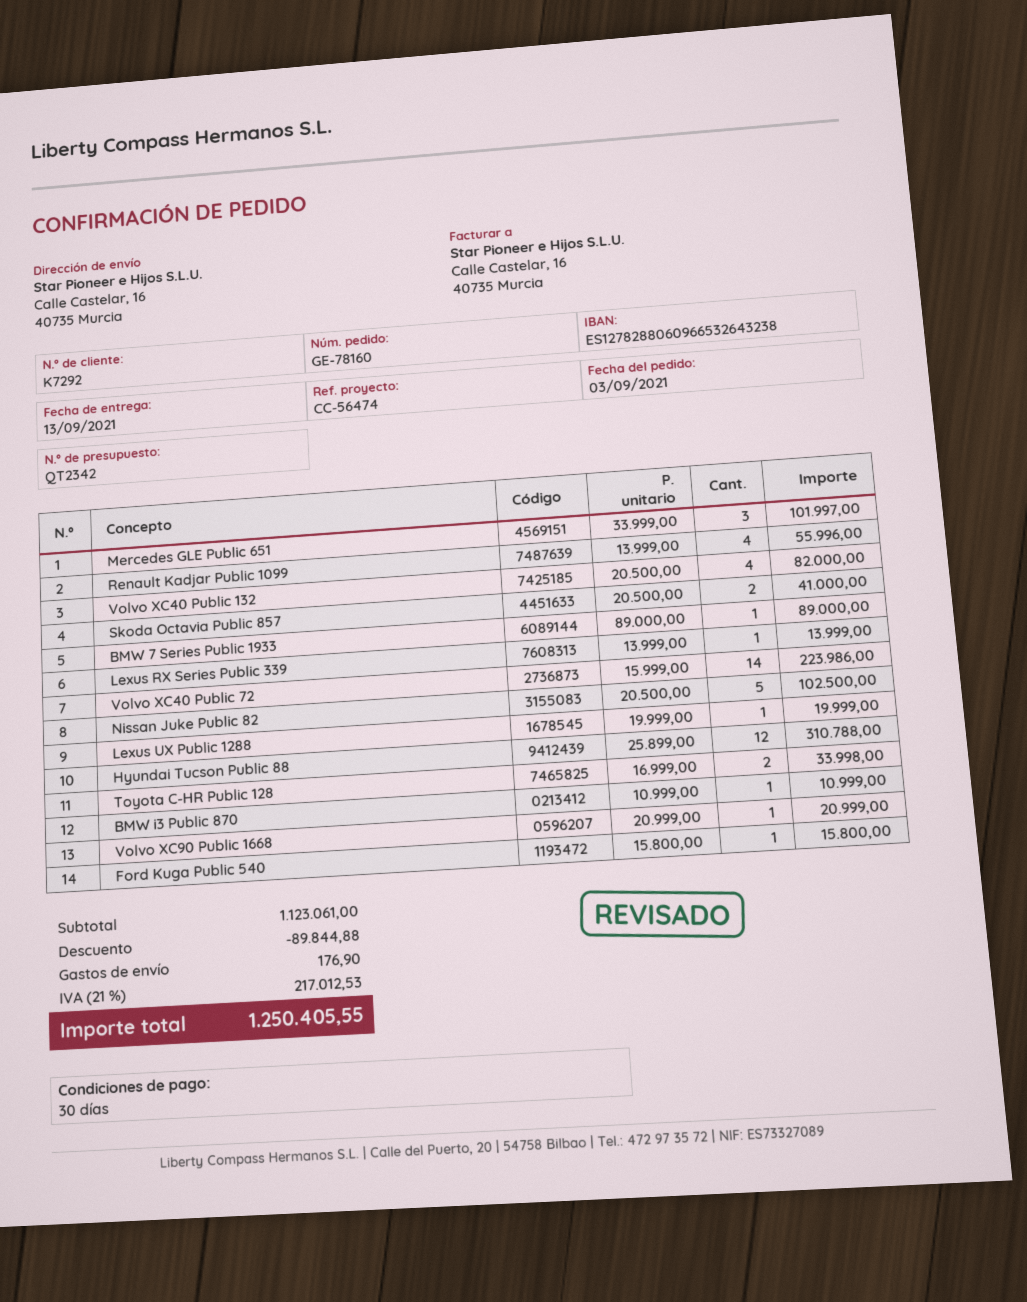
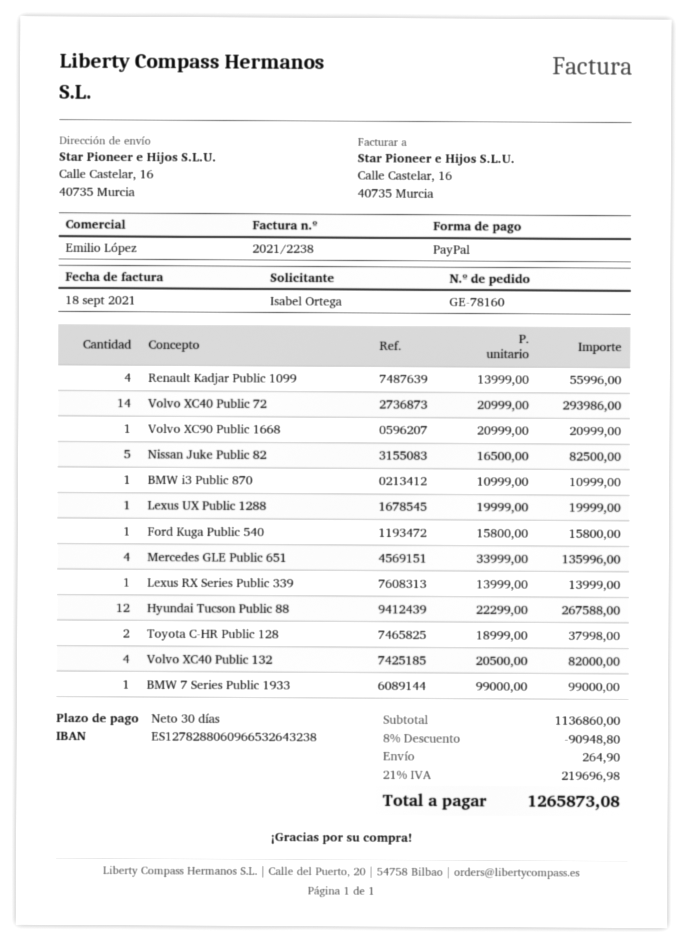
Mercedes GLE Public 651: 3 x 33999.00 = 101997.00 -> 4 x 33999.00 = 135996.00
Skoda Octavia Public 857: 2 x 20500.00 = 41000.00 -> none
BMW 7 Series Public 1933: 1 x 89000.00 = 89000.00 -> 1 x 99000.00 = 99000.00
Volvo XC40 Public 72: 14 x 15999.00 = 223986.00 -> 14 x 20999.00 = 293986.00
Nissan Juke Public 82: 5 x 20500.00 = 102500.00 -> 5 x 16500.00 = 82500.00
Hyundai Tucson Public 88: 12 x 25899.00 = 310788.00 -> 12 x 22299.00 = 267588.00
Toyota C-HR Public 128: 2 x 16999.00 = 33998.00 -> 2 x 18999.00 = 37998.00
subtotal: 1123061.00 -> 1136860.00
discount: 89844.88 -> 90948.80
shipping: 176.90 -> 264.90
tax: 21% = 217012.53 -> 21% = 219696.98
total: 1250405.55 -> 1265873.08

